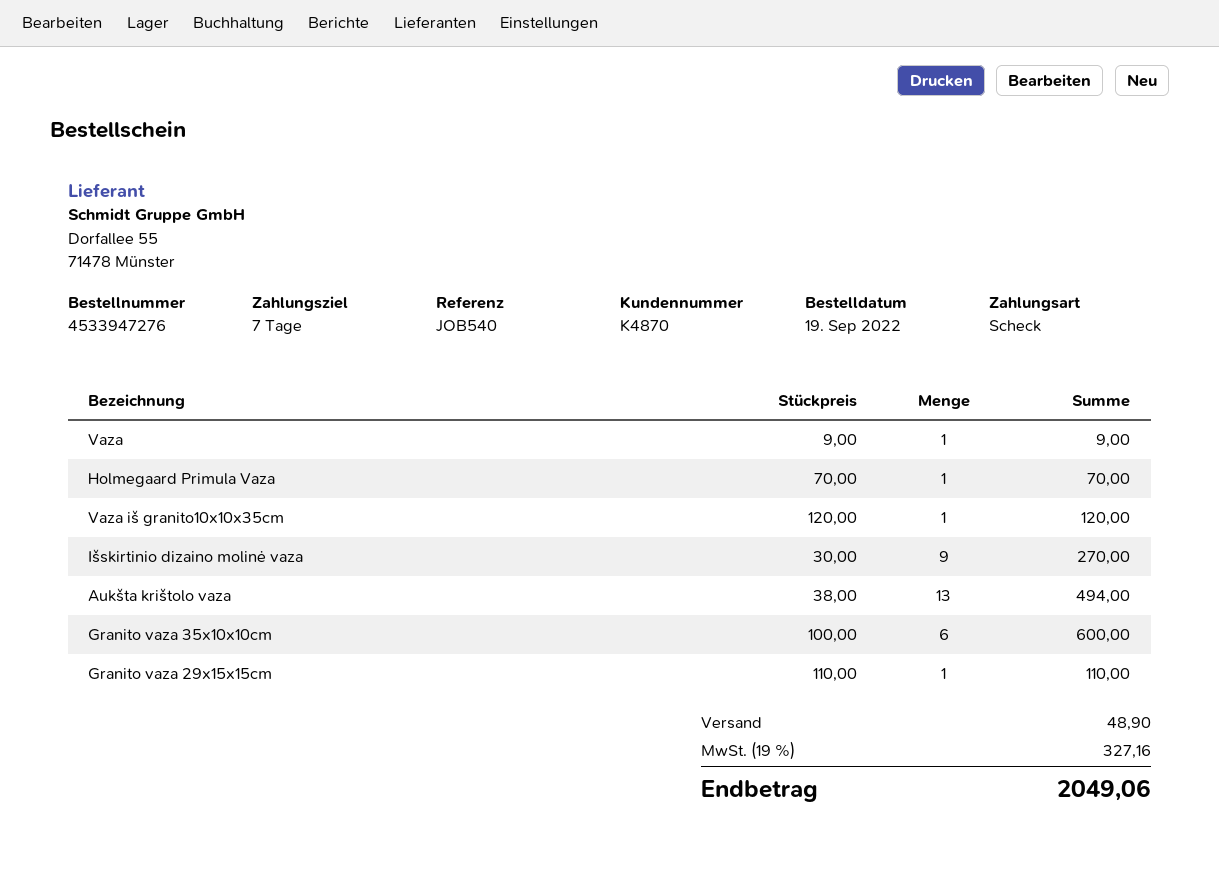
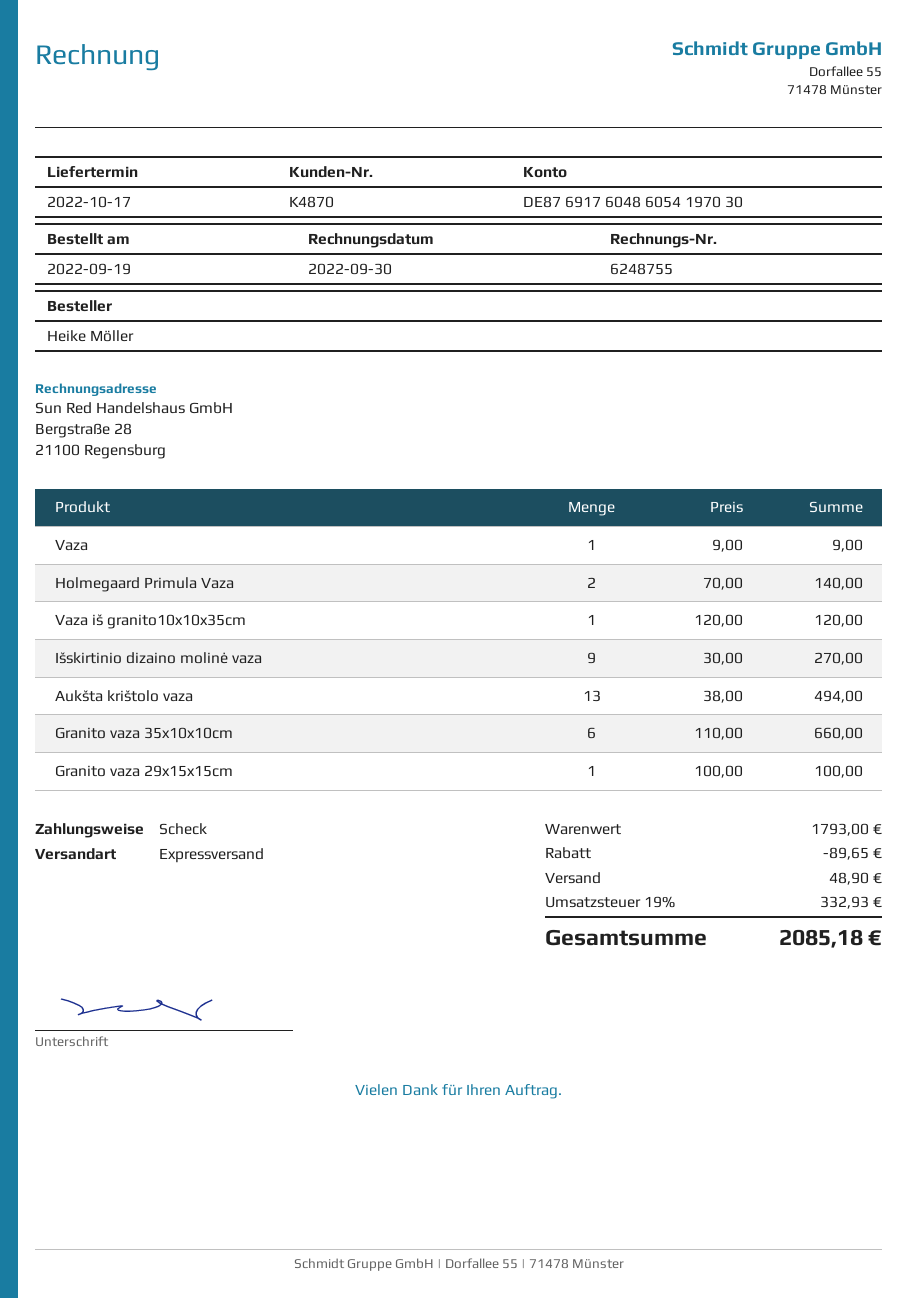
Holmegaard Primula Vaza: 1 x 70.00 = 70.00 -> 2 x 70.00 = 140.00
Granito vaza 35x10x10cm: 6 x 100.00 = 600.00 -> 6 x 110.00 = 660.00
Granito vaza 29x15x15cm: 1 x 110.00 = 110.00 -> 1 x 100.00 = 100.00
discount: none -> 89.65
tax: 19% = 327.16 -> 19% = 332.93
total: 2049.06 -> 2085.18

